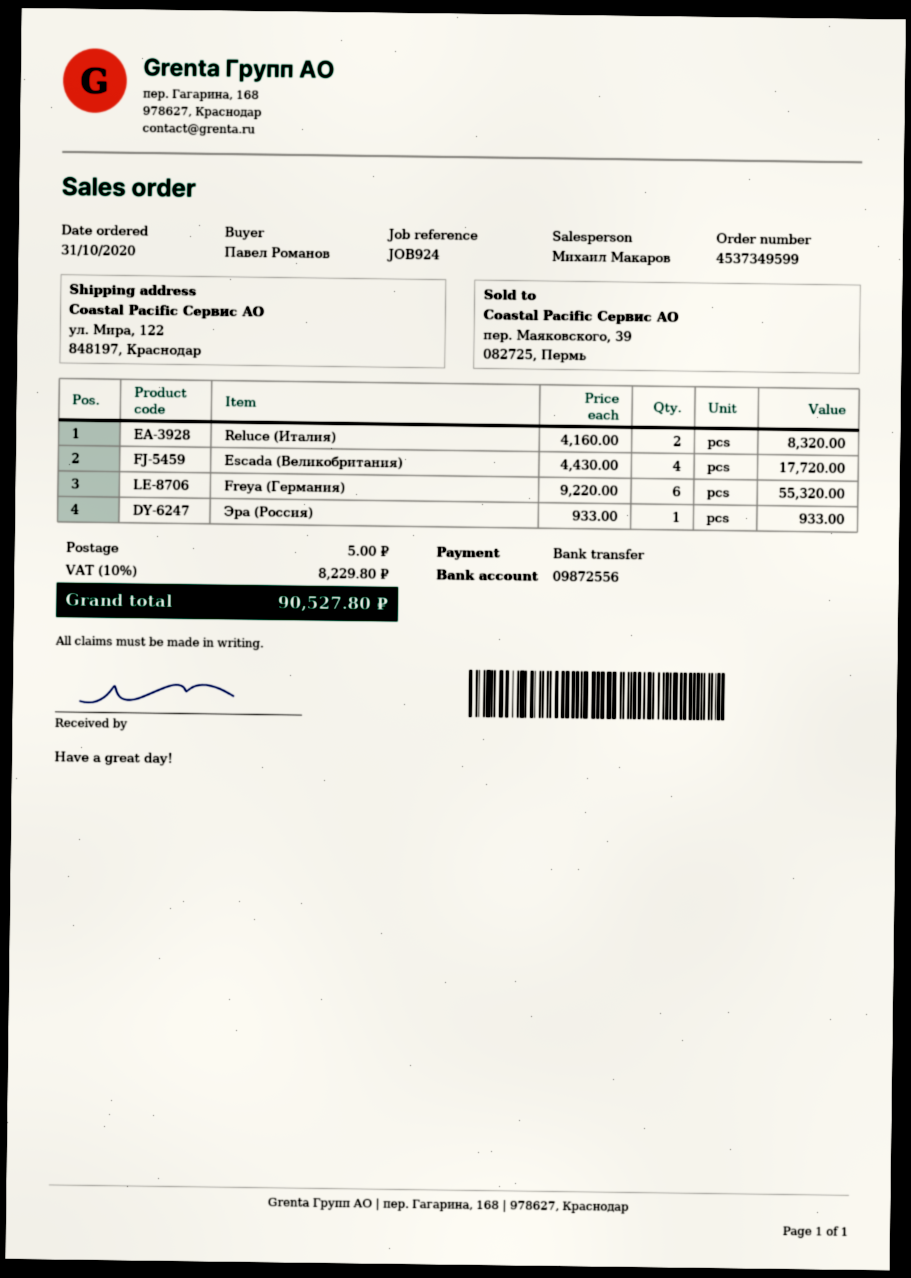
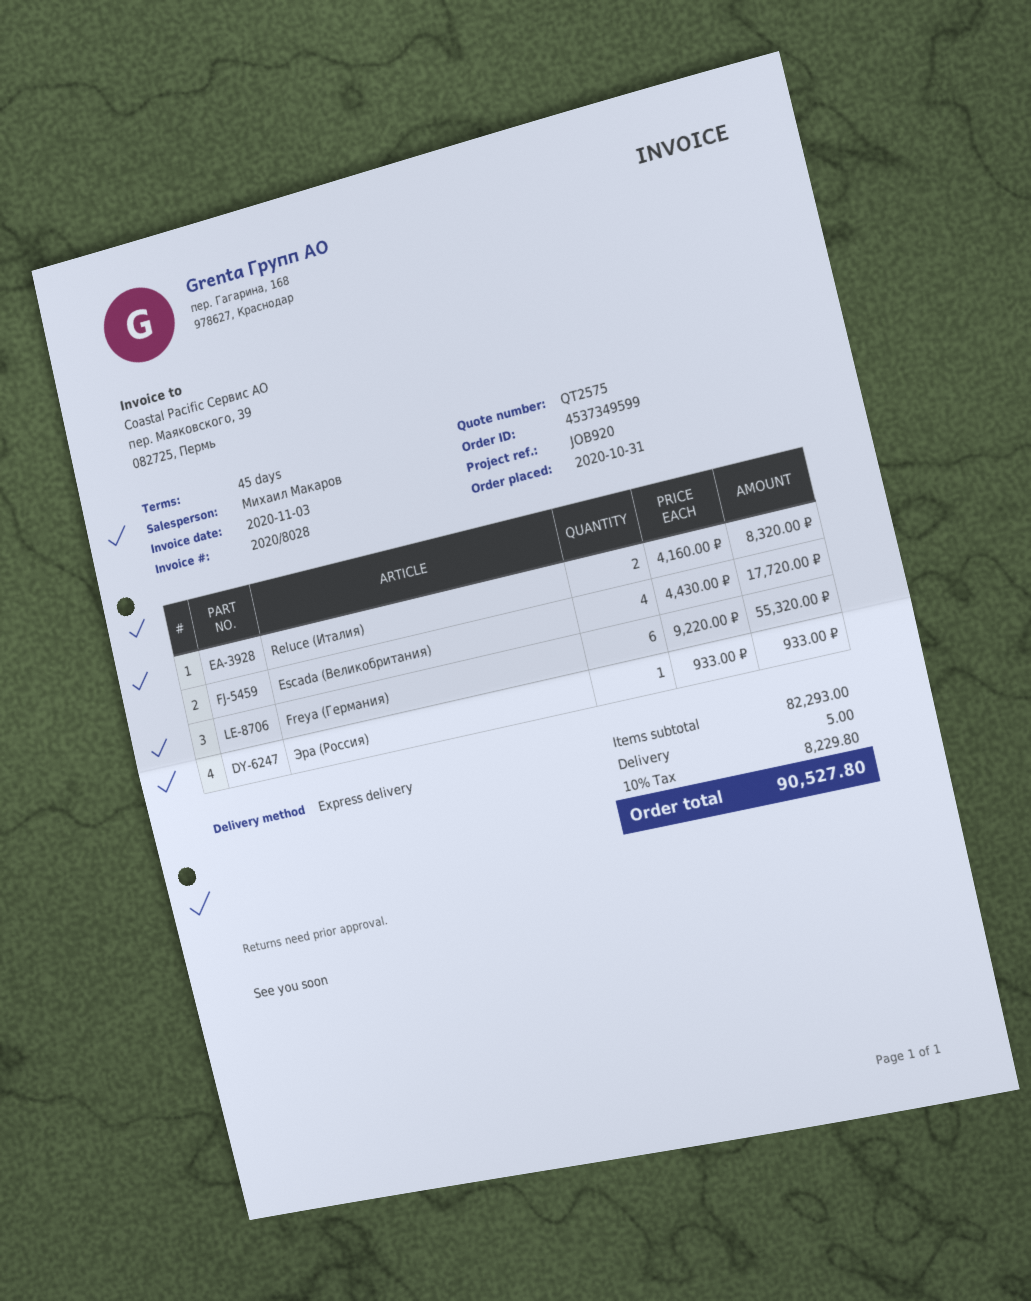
reference: JOB924 -> JOB920

